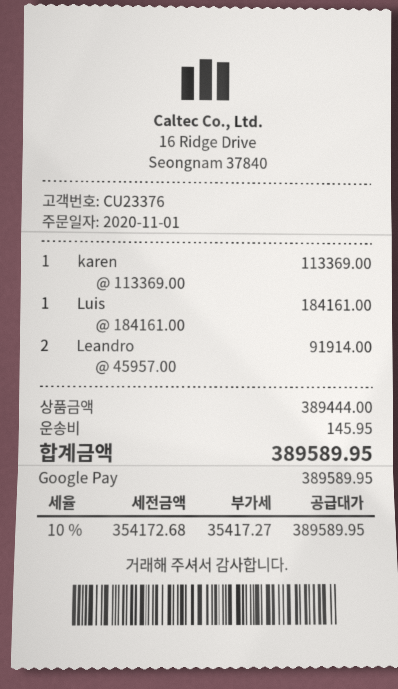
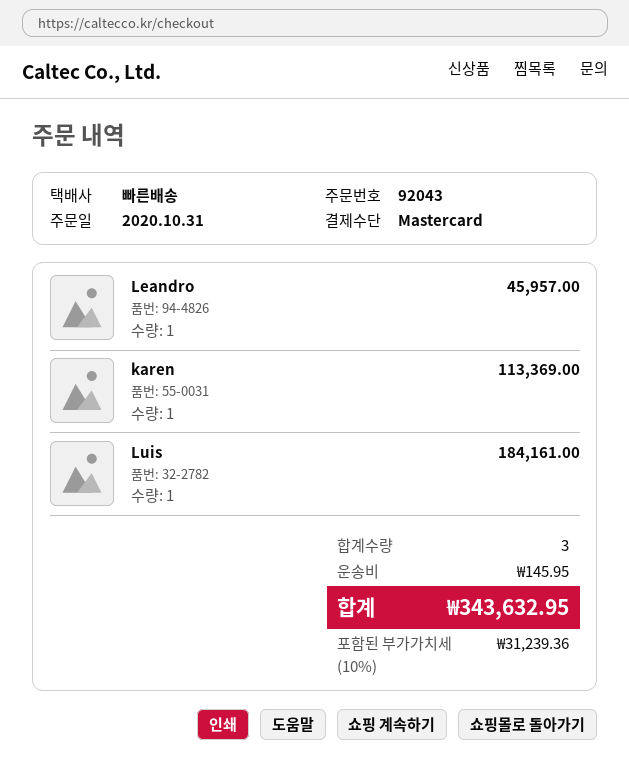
order date: 2020-11-01 -> 2020-10-31
payment method: Google Pay -> Mastercard
Leandro: 2 for 91914.00 -> 1 for 45957.00
tax: 10% = 35417.27 -> 10% = 31239.36
total: 389589.95 -> 343632.95

